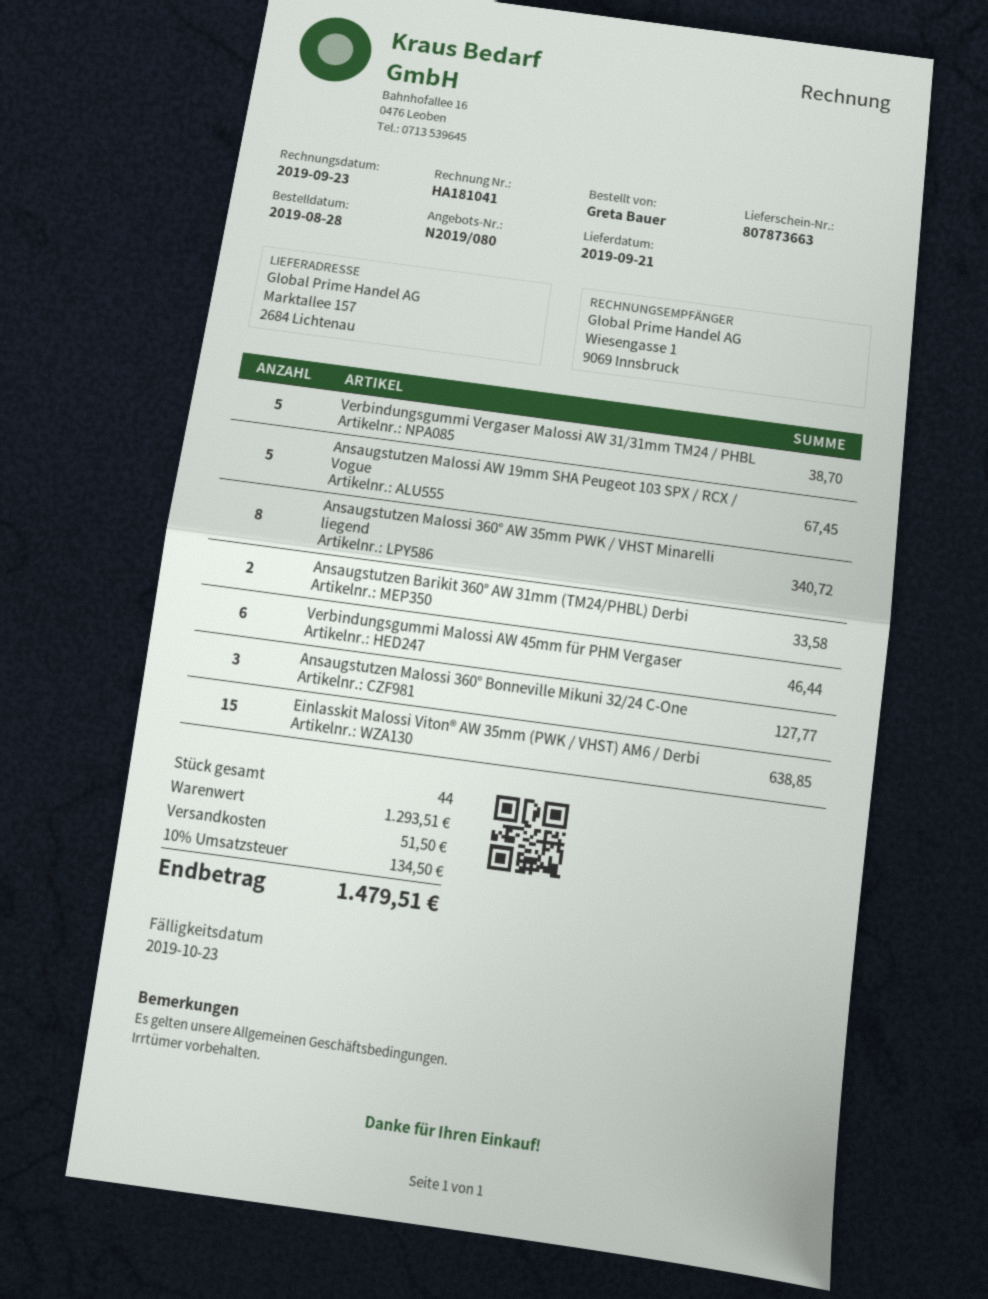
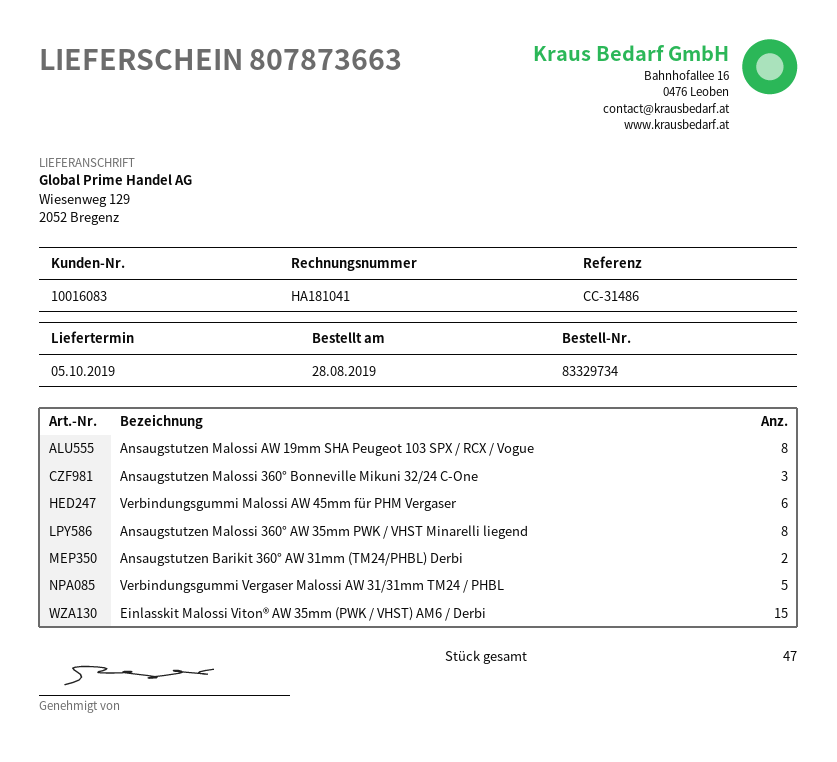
delivery date: 2019-09-21 -> 2019-10-05
ship to: Marktallee 157, 2684 Lichtenau -> Wiesenweg 129, 2052 Bregenz
Ansaugstutzen Malossi AW 19mm SHA Peugeot 103 SPX / RCX / Vogue: 5 -> 8
total quantity: 44 -> 47

